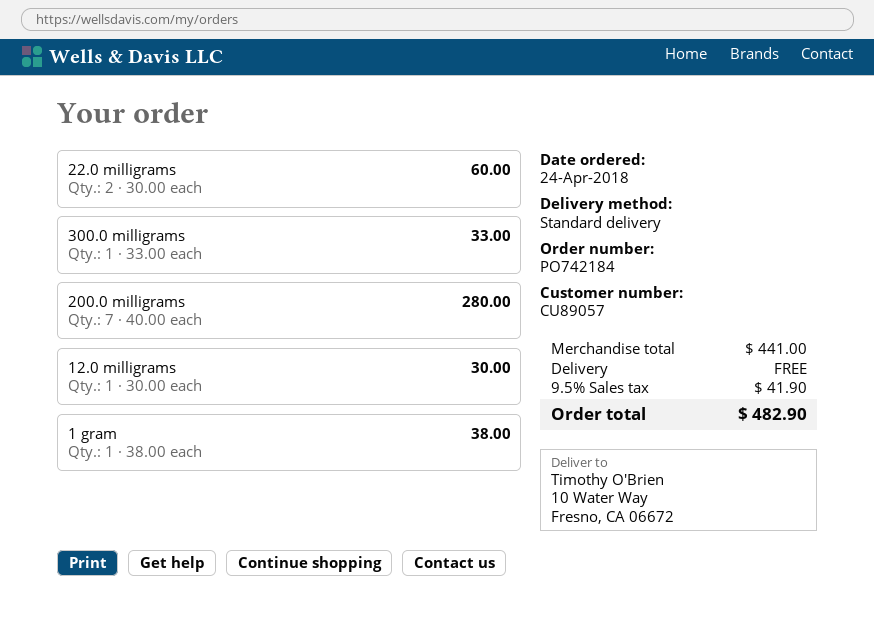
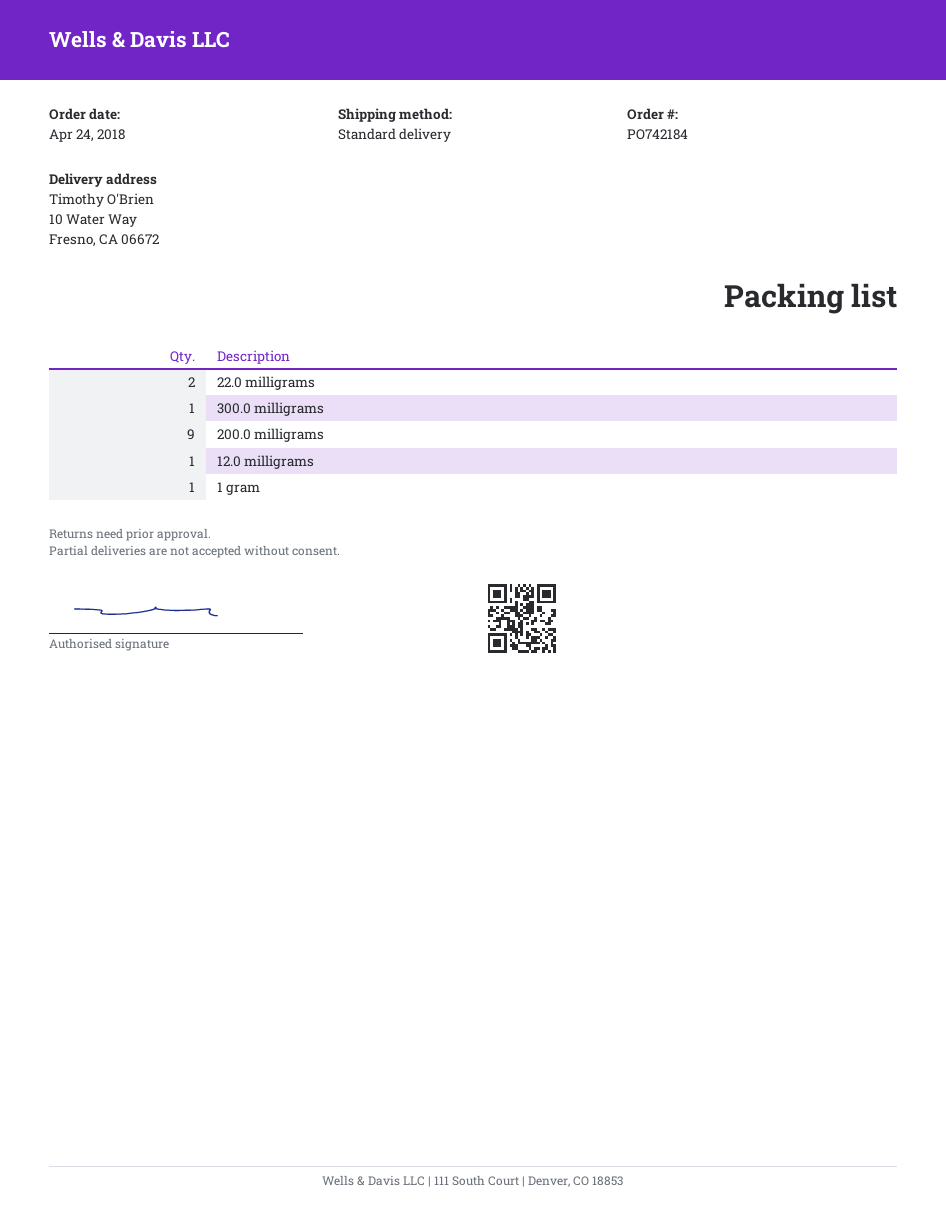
200.0 milligrams: 7 -> 9

